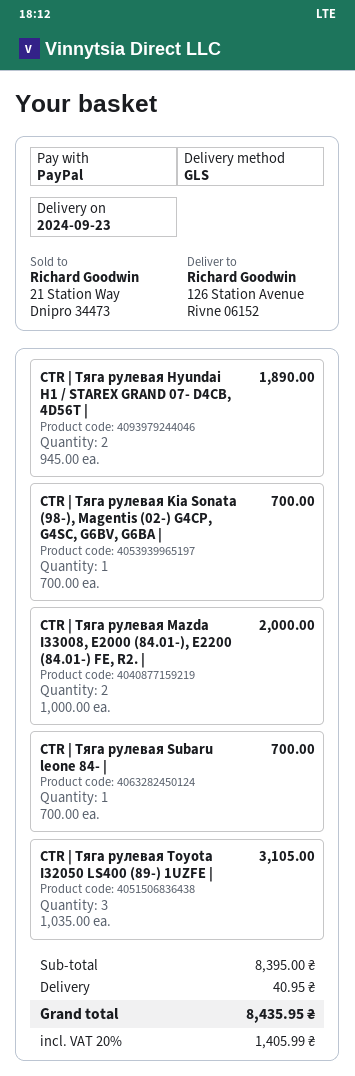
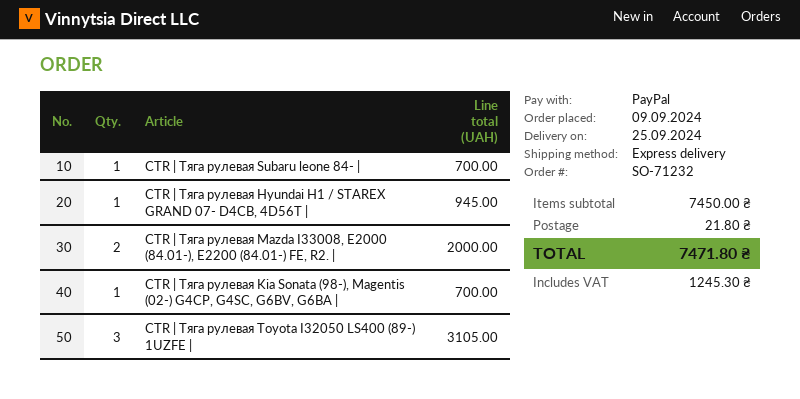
delivery date: 2024-09-23 -> 2024-09-25
shipping method: GLS -> express
CTR | Тяга рулевая Hyundai H1 / STAREX GRAND 07- D4CB, 4D56T |: 2 for 1890.00 -> 1 for 945.00
subtotal: 8395.00 -> 7450.00
shipping: 40.95 -> 21.80
tax: 1405.99 -> 1245.30
total: 8435.95 -> 7471.80

